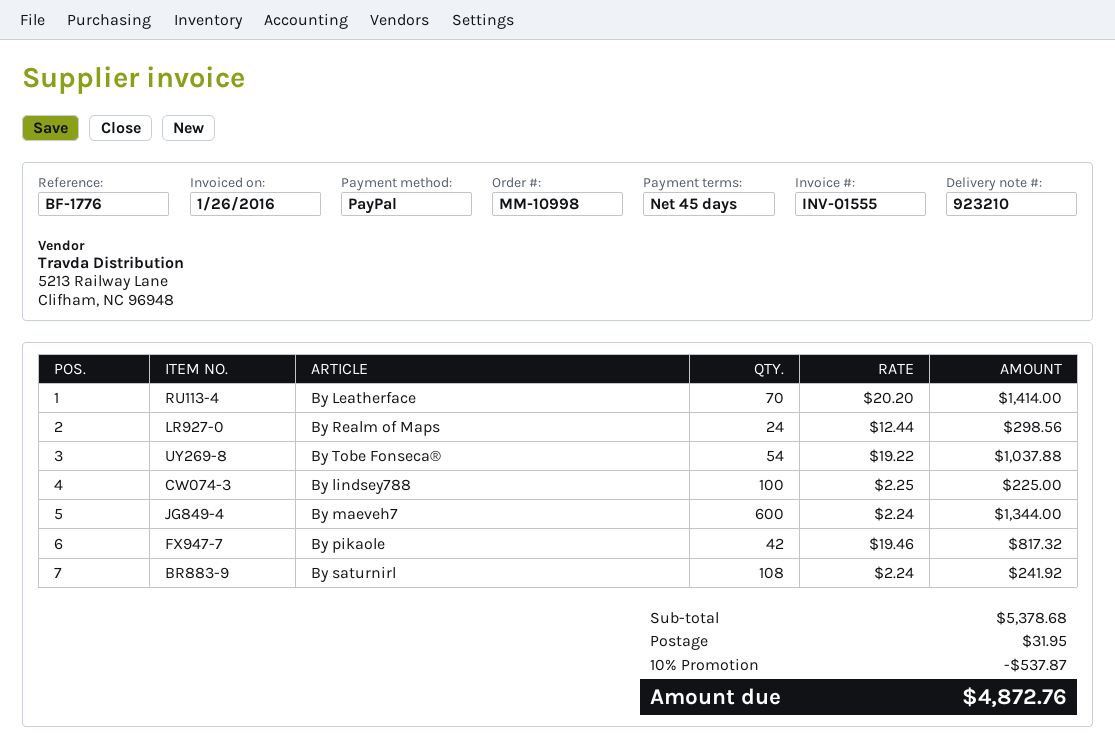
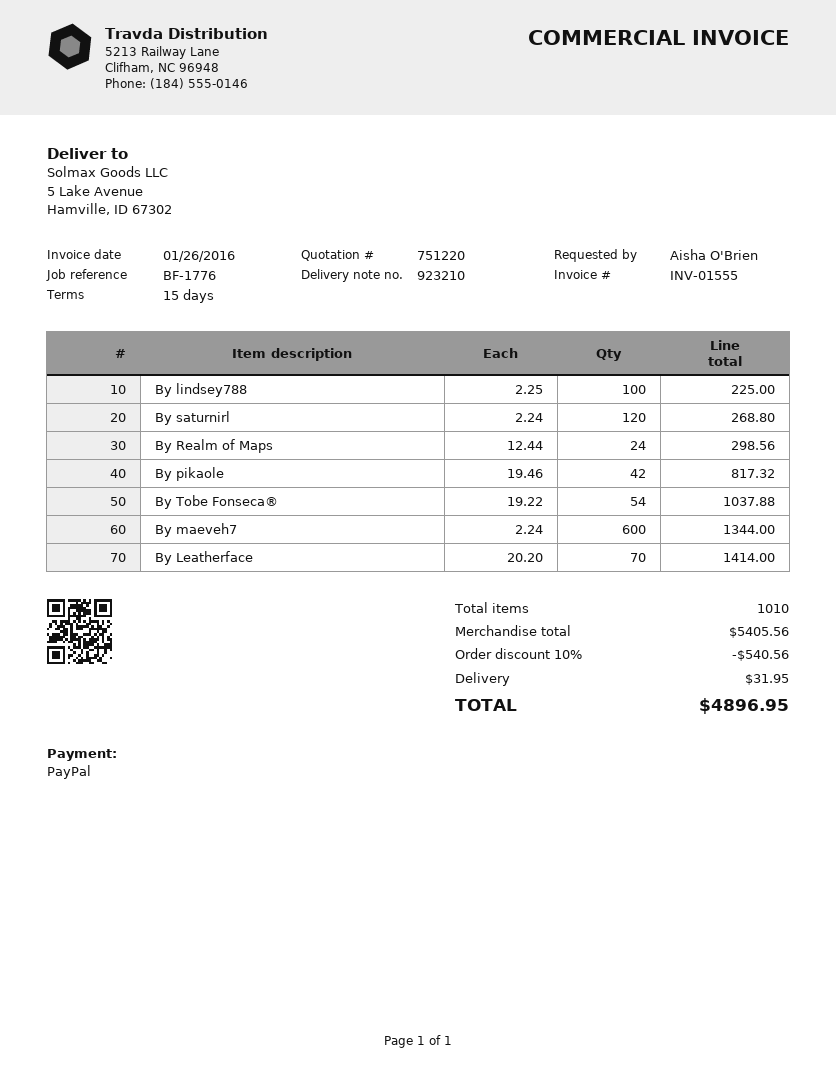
payment terms: 45 days -> 15 days
By saturnirl: 108 x 2.24 = 241.92 -> 120 x 2.24 = 268.80
subtotal: 5378.68 -> 5405.56
discount: 10% = 537.87 -> 10% = 540.56
total: 4872.76 -> 4896.95

